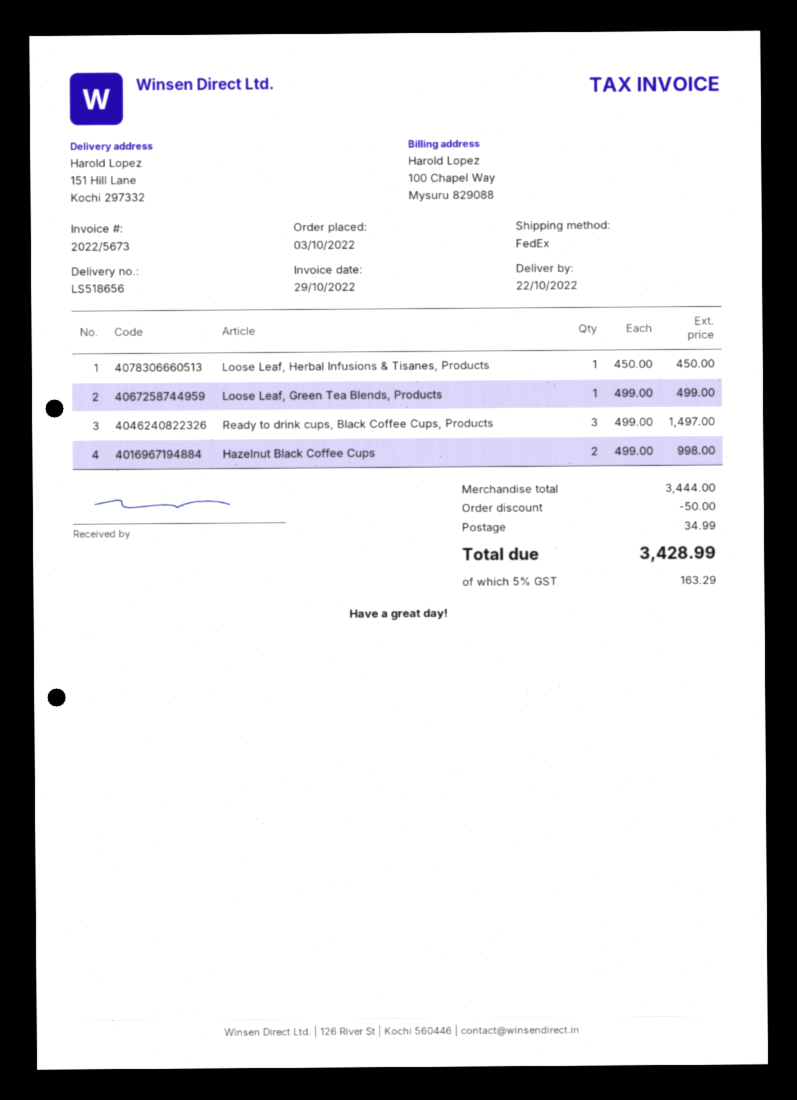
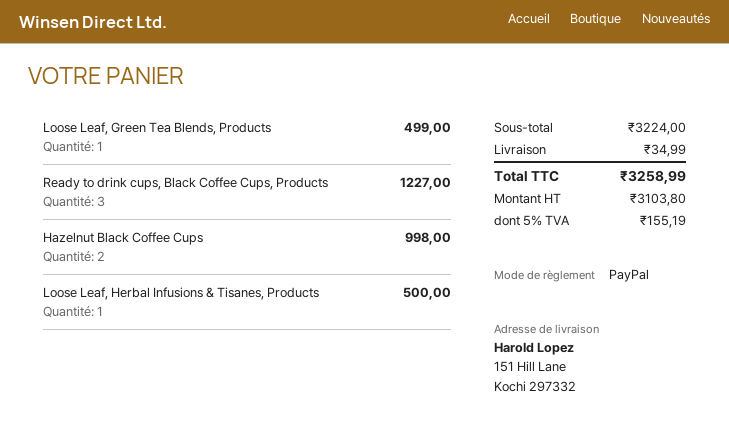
Loose Leaf, Herbal Infusions & Tisanes, Products: 1 for 450.00 -> 1 for 500.00
Ready to drink cups, Black Coffee Cups, Products: 3 for 1497.00 -> 3 for 1227.00
subtotal: 3444.00 -> 3224.00
discount: 50.00 -> none
tax: 5% = 163.29 -> 5% = 155.19
total: 3428.99 -> 3258.99

